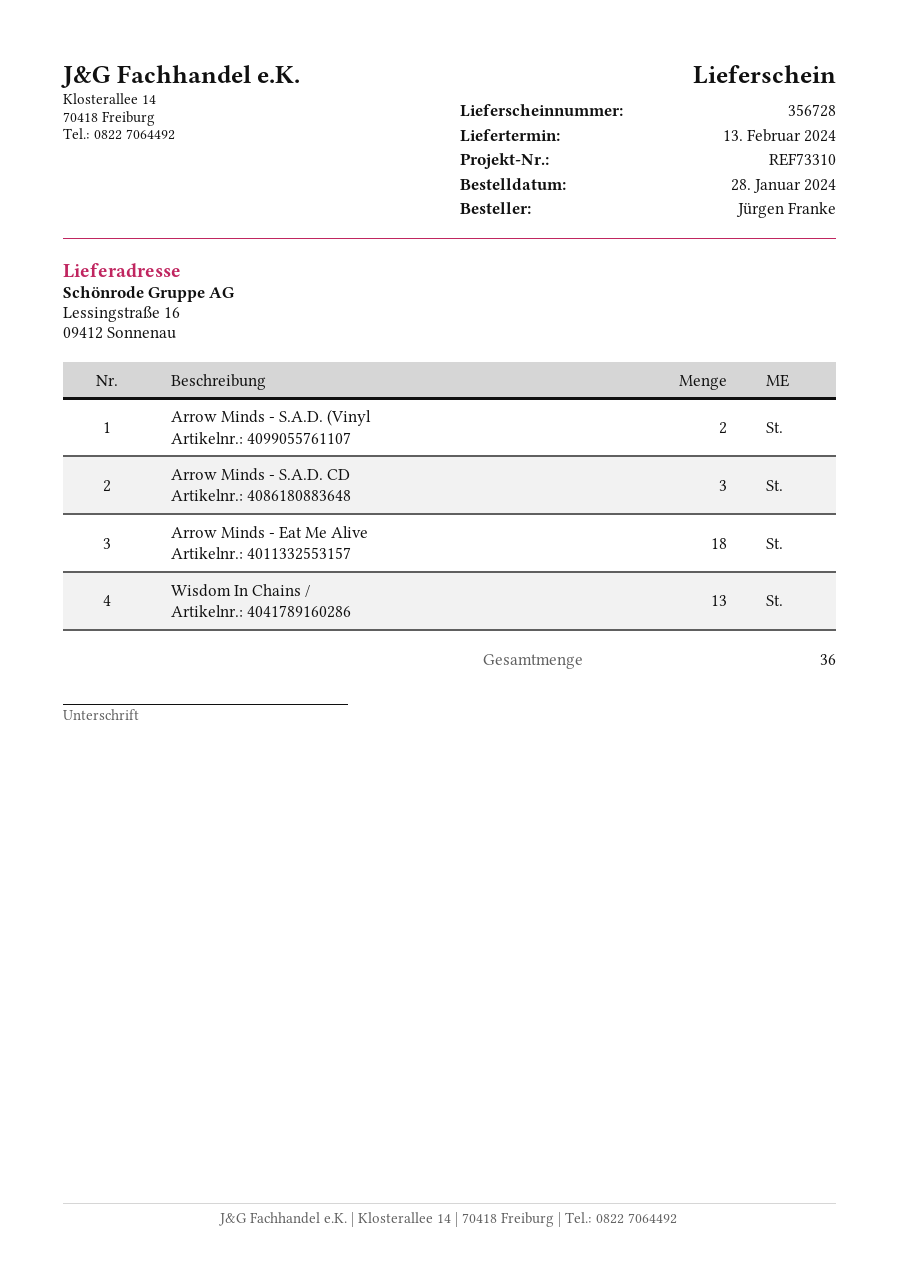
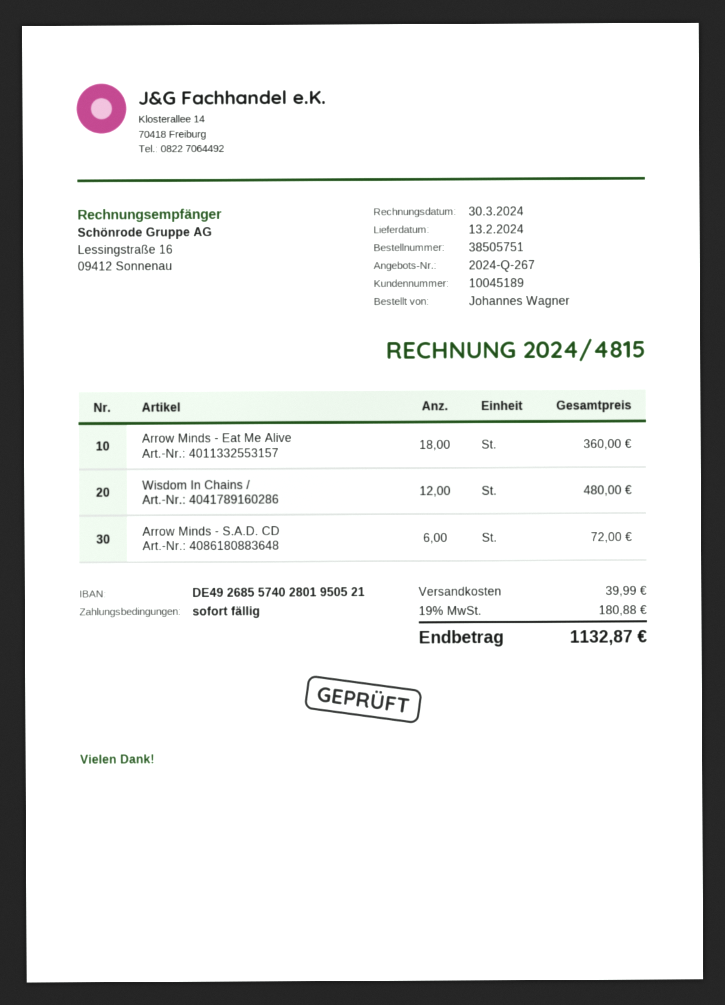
ordered by: Jürgen Franke -> Johannes Wagner
Arrow Minds - S.A.D. (Vinyl: 2 -> none
Arrow Minds - S.A.D. CD: 3 -> 6
Wisdom In Chains /: 13 -> 12

